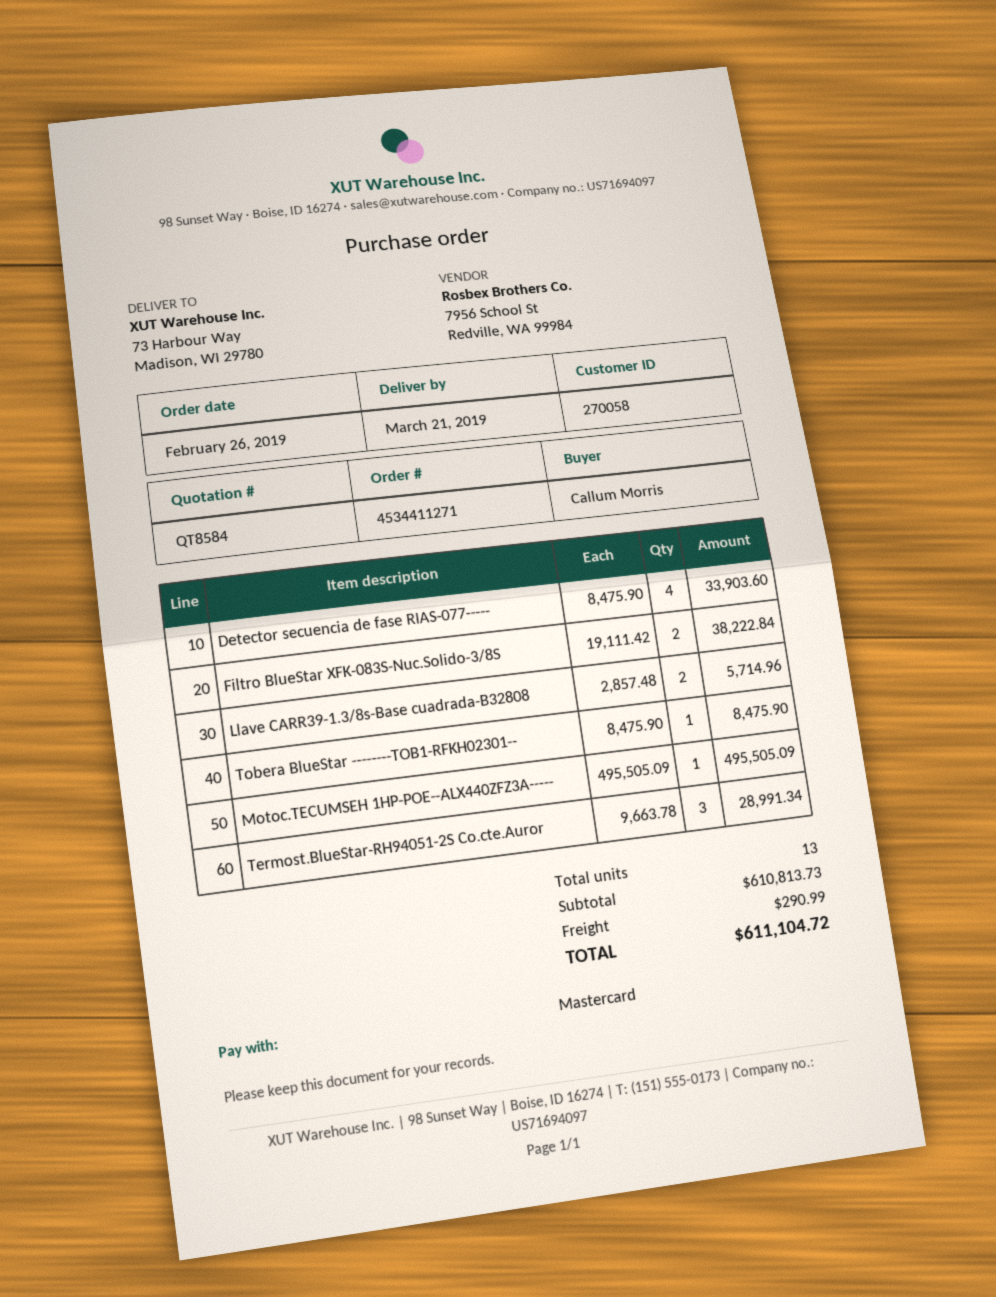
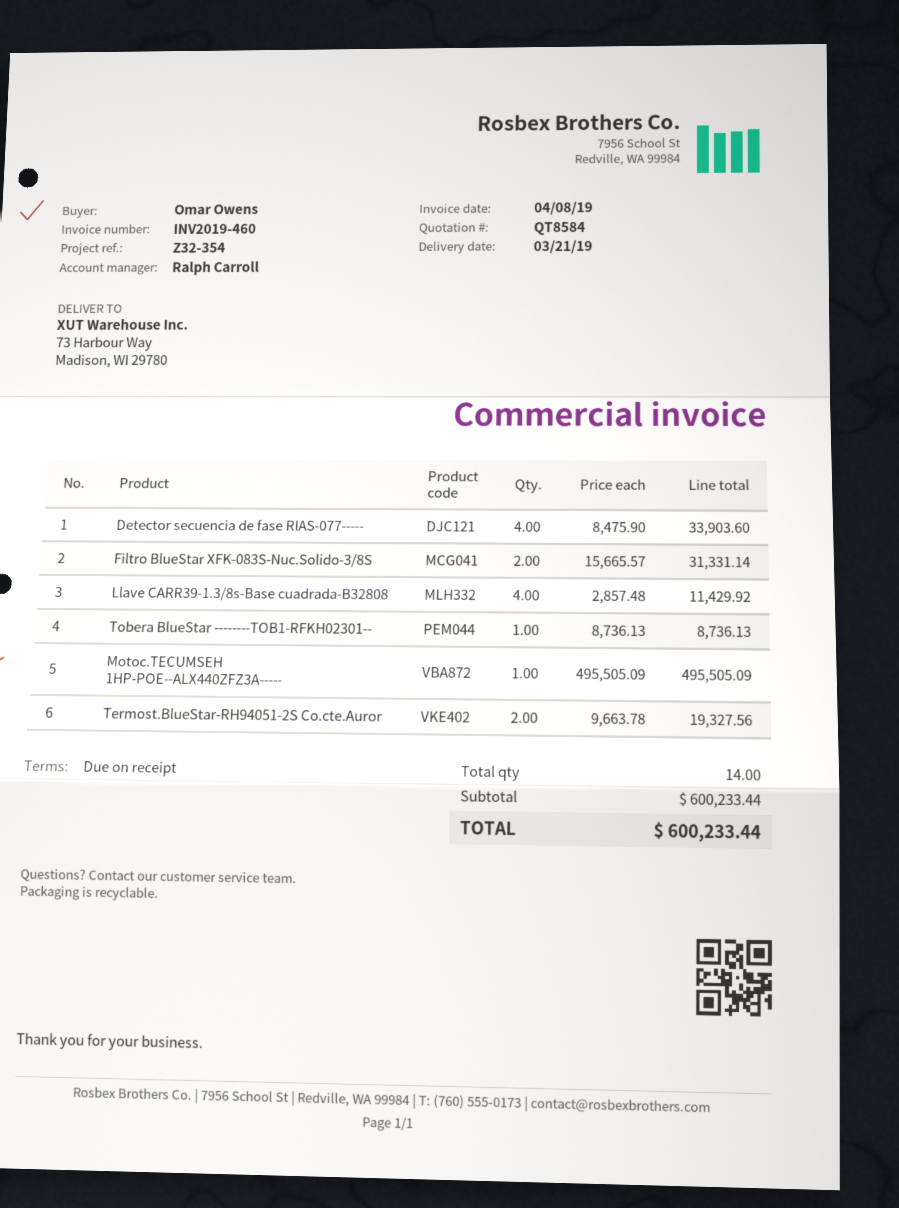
ordered by: Callum Morris -> Omar Owens
Filtro BlueStar XFK-083S-Nuc.Solido-3/8S: 2 x 19111.42 = 38222.84 -> 2 x 15665.57 = 31331.14
Llave CARR39-1.3/8s-Base cuadrada-B32808: 2 x 2857.48 = 5714.96 -> 4 x 2857.48 = 11429.92
Tobera BlueStar --------TOB1-RFKH02301--: 1 x 8475.90 = 8475.90 -> 1 x 8736.13 = 8736.13
Termost.BlueStar-RH94051-2S Co.cte.Auror: 3 x 9663.78 = 28991.34 -> 2 x 9663.78 = 19327.56
total quantity: 13 -> 14
subtotal: 610813.73 -> 600233.44
shipping: 290.99 -> none
total: 611104.72 -> 600233.44

